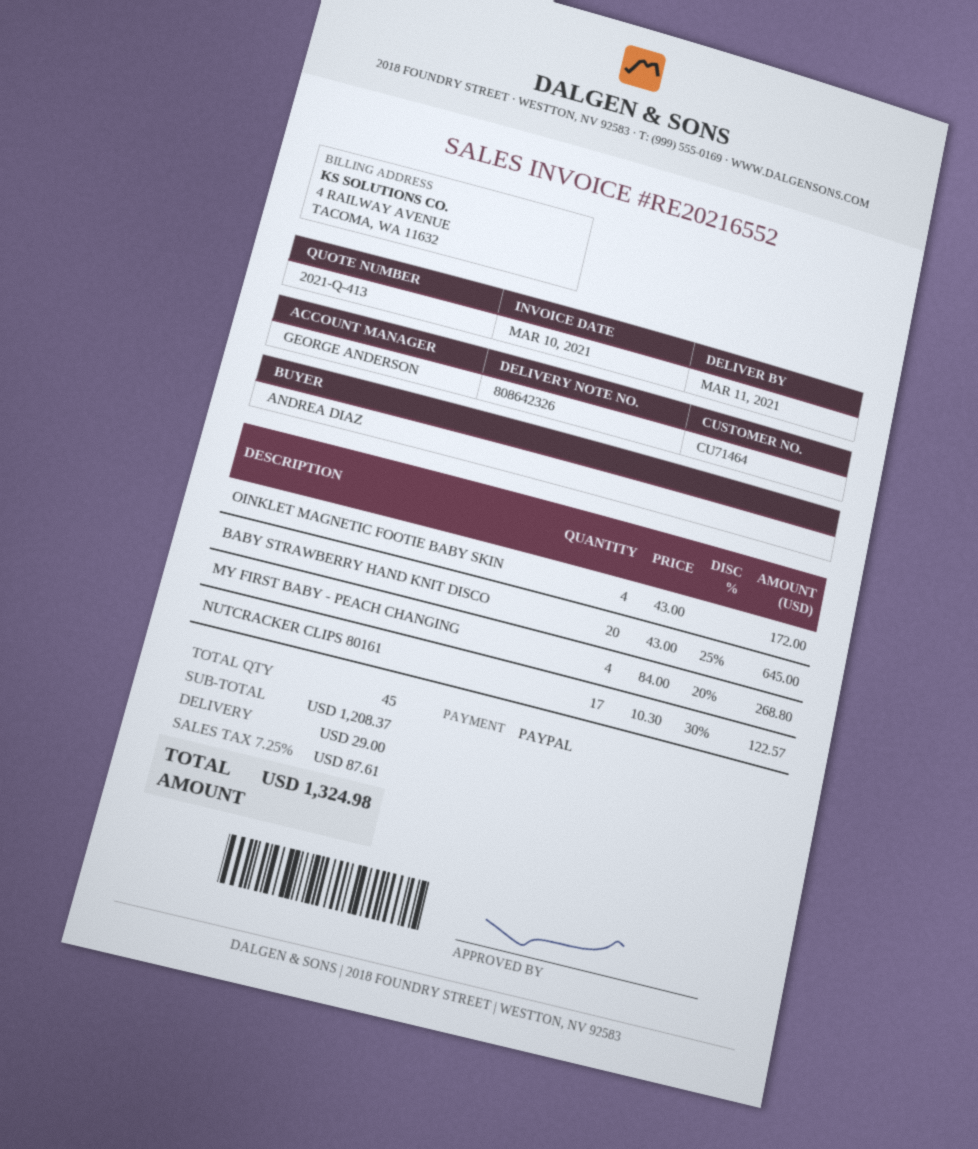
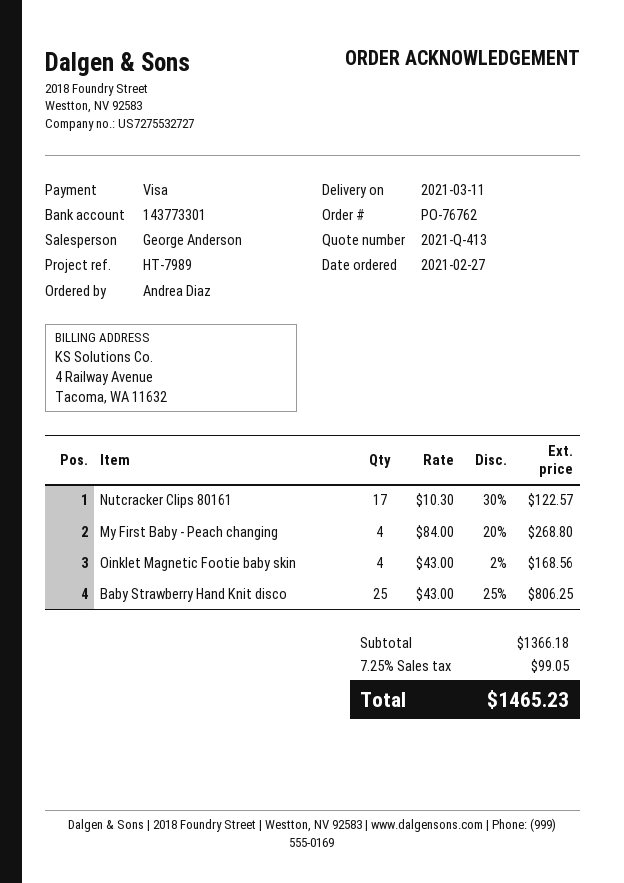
payment method: PayPal -> Visa
OINKLET MAGNETIC FOOTIE BABY SKIN: 4 x 43.00 = 172.00 -> 4 x 43.00 - 2% = 168.56
BABY STRAWBERRY HAND KNIT DISCO: 20 x 43.00 - 25% = 645.00 -> 25 x 43.00 - 25% = 806.25
subtotal: 1208.37 -> 1366.18
shipping: 29.00 -> none
tax: 7.25% = 87.61 -> 7.25% = 99.05
total: 1324.98 -> 1465.23

